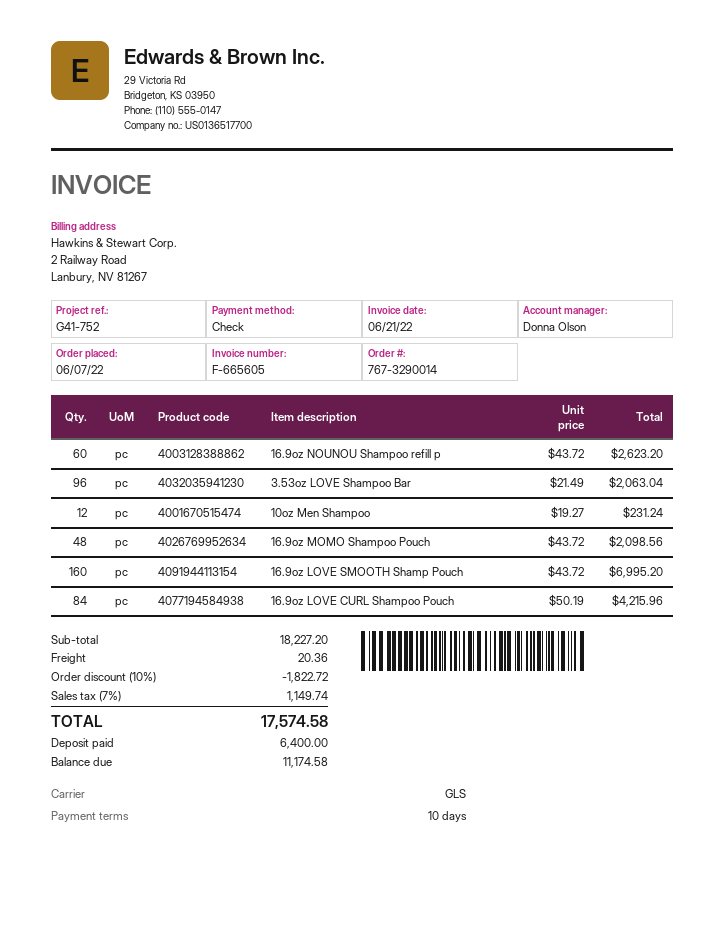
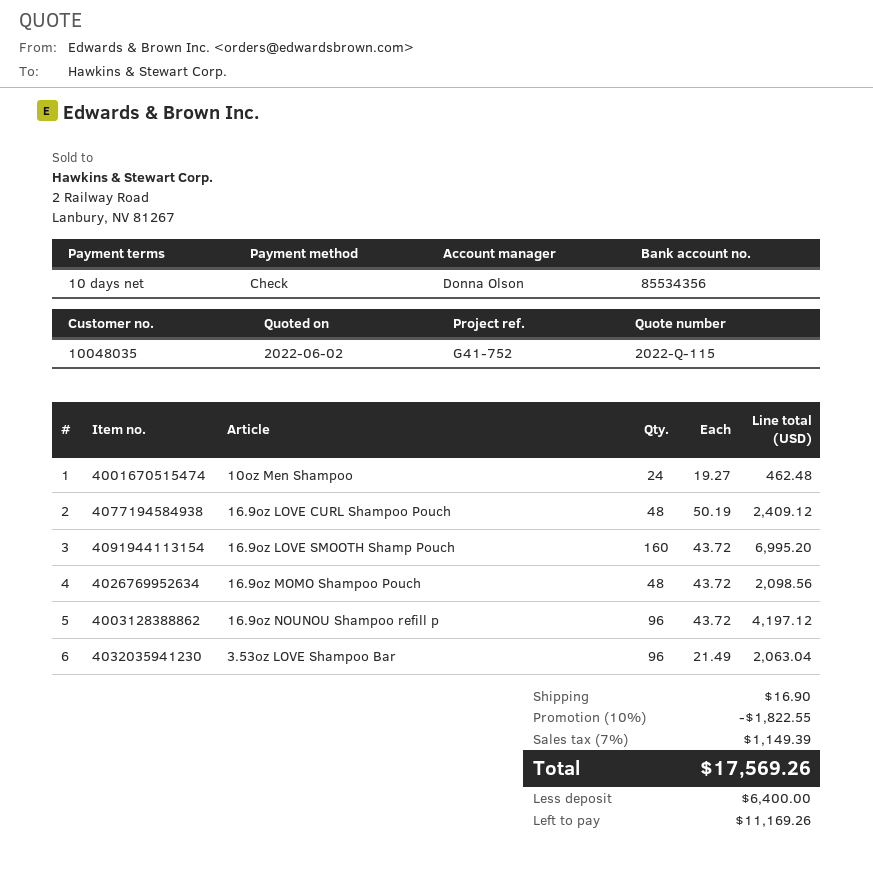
16.9oz NOUNOU Shampoo refill p: 60 x 43.72 = 2623.20 -> 96 x 43.72 = 4197.12
10oz Men Shampoo: 12 x 19.27 = 231.24 -> 24 x 19.27 = 462.48
16.9oz LOVE CURL Shampoo Pouch: 84 x 50.19 = 4215.96 -> 48 x 50.19 = 2409.12
discount: 10% = 1822.72 -> 10% = 1822.55
shipping: 20.36 -> 16.90
tax: 7% = 1149.74 -> 7% = 1149.39
total: 17574.58 -> 17569.26
balance: 11174.58 -> 11169.26

